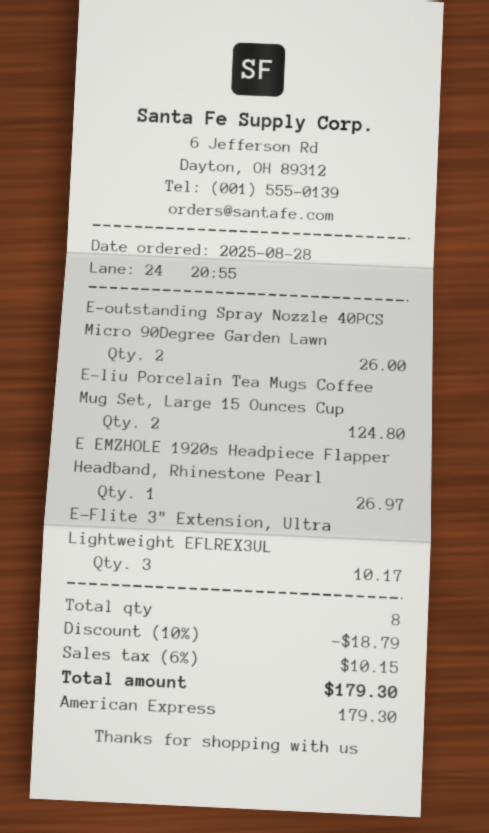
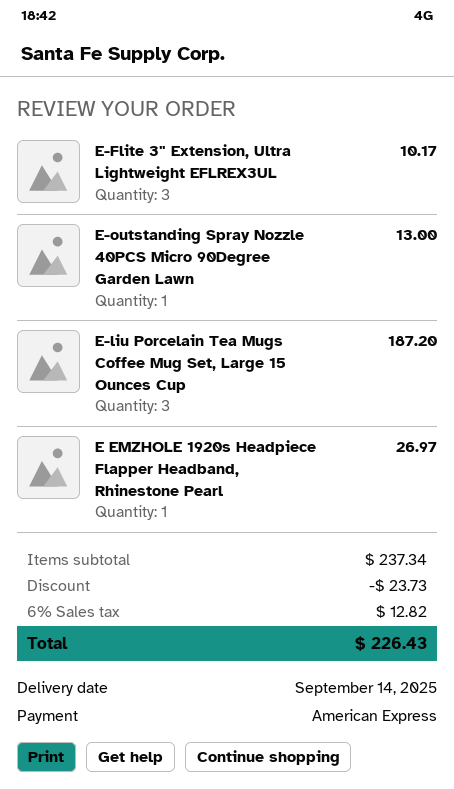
E-outstanding Spray Nozzle 40PCS Micro 90Degree Garden Lawn: 2 for 26.00 -> 1 for 13.00
E-liu Porcelain Tea Mugs Coffee Mug Set, Large 15 Ounces Cup: 2 for 124.80 -> 3 for 187.20
discount: 18.79 -> 23.73
tax: 6% = 10.15 -> 6% = 12.82
total: 179.30 -> 226.43

